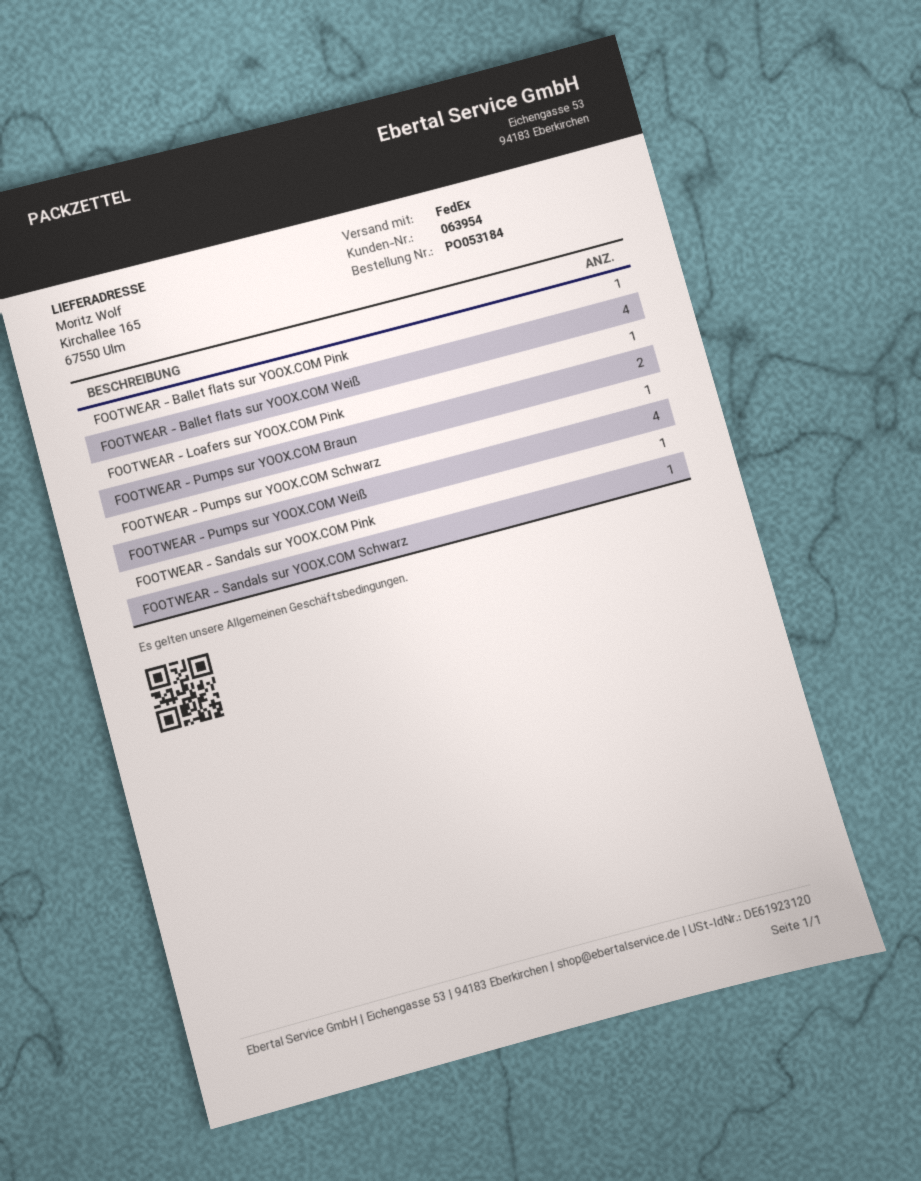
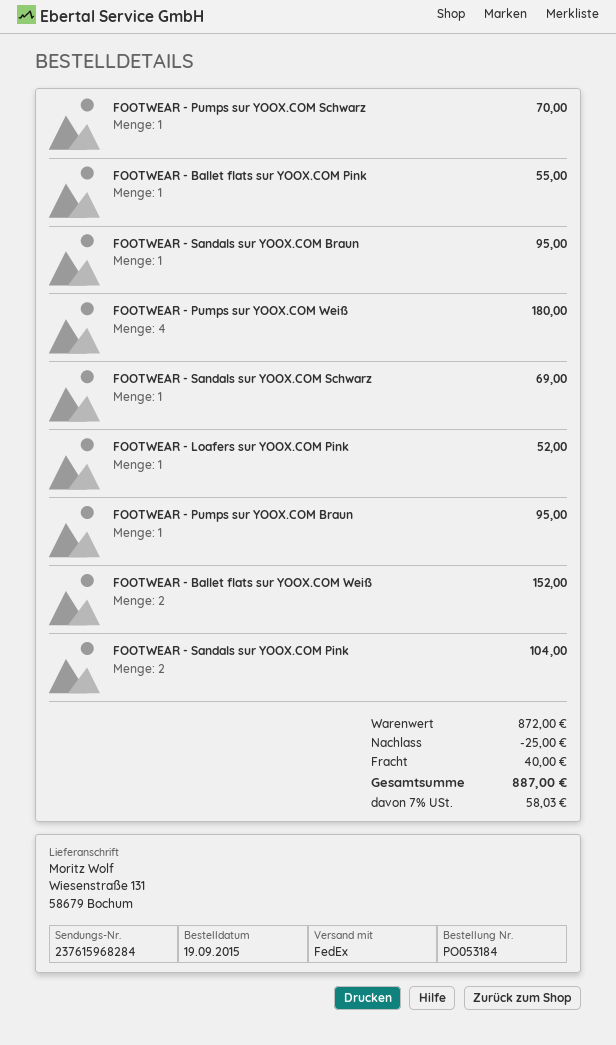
ship to: Kirchallee 165, 67550 Ulm -> Wiesenstraße 131, 58679 Bochum
FOOTWEAR - Ballet flats sur YOOX.COM Weiß: 4 -> 2
FOOTWEAR - Pumps sur YOOX.COM Braun: 2 -> 1
FOOTWEAR - Sandals sur YOOX.COM Pink: 1 -> 2
FOOTWEAR - Sandals sur YOOX.COM Braun: none -> 1

